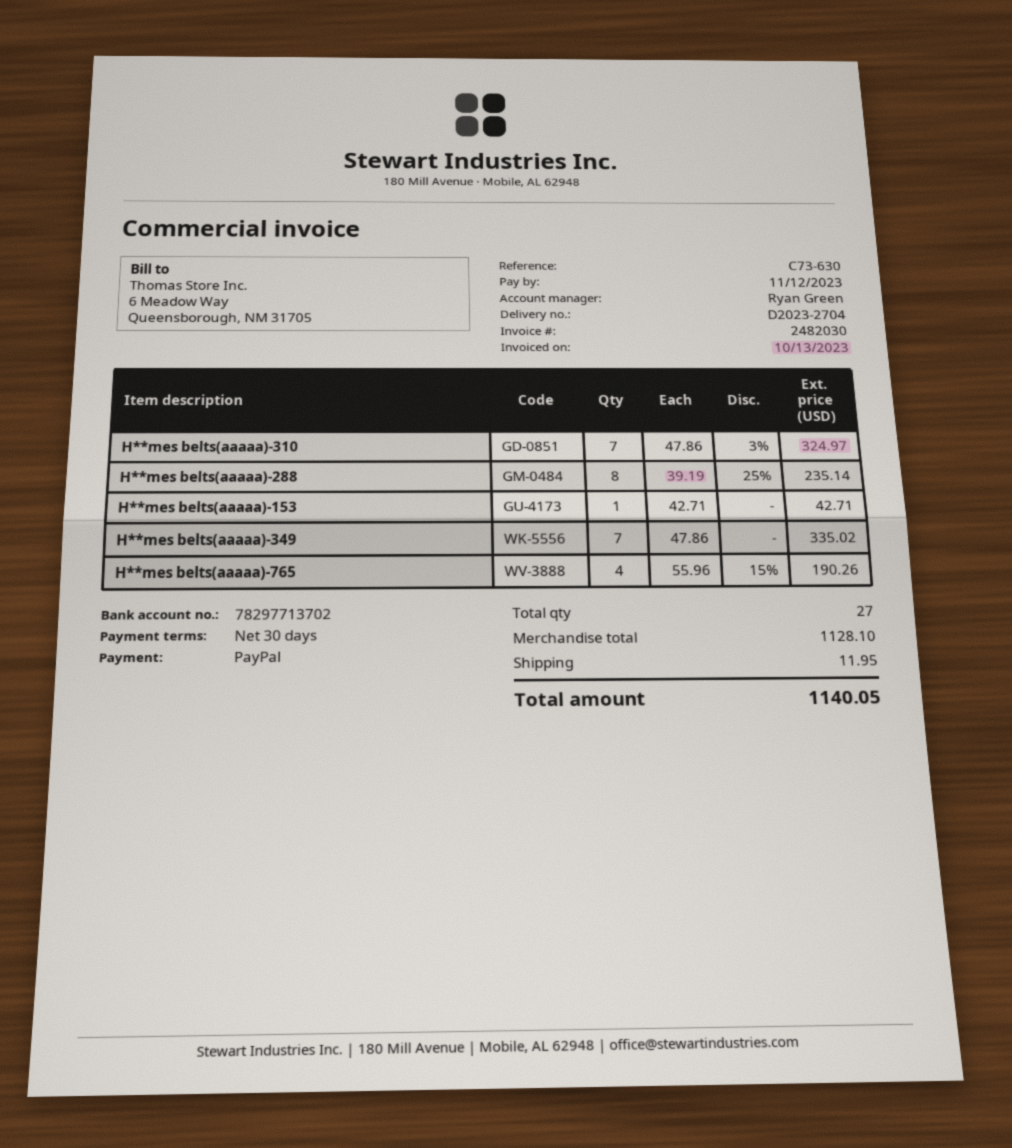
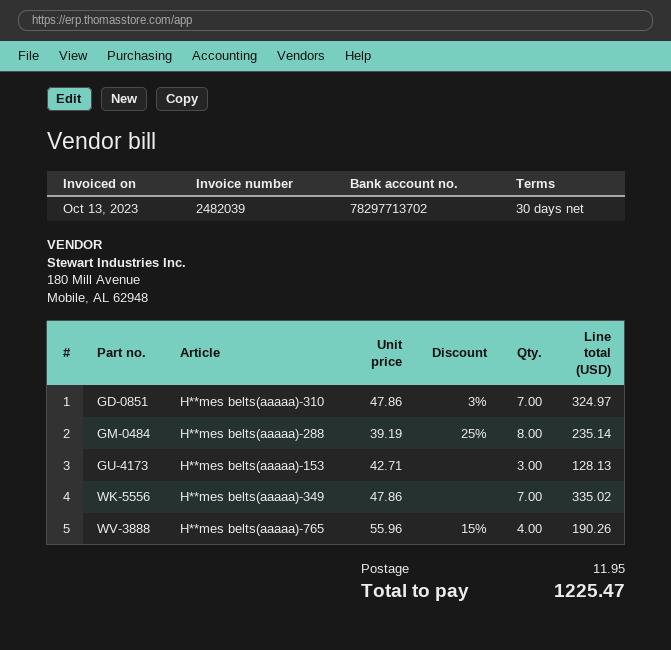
invoice number: 2482030 -> 2482039
H**mes belts(aaaaa)-153: 1 x 42.71 = 42.71 -> 3 x 42.71 = 128.13
total: 1140.05 -> 1225.47

